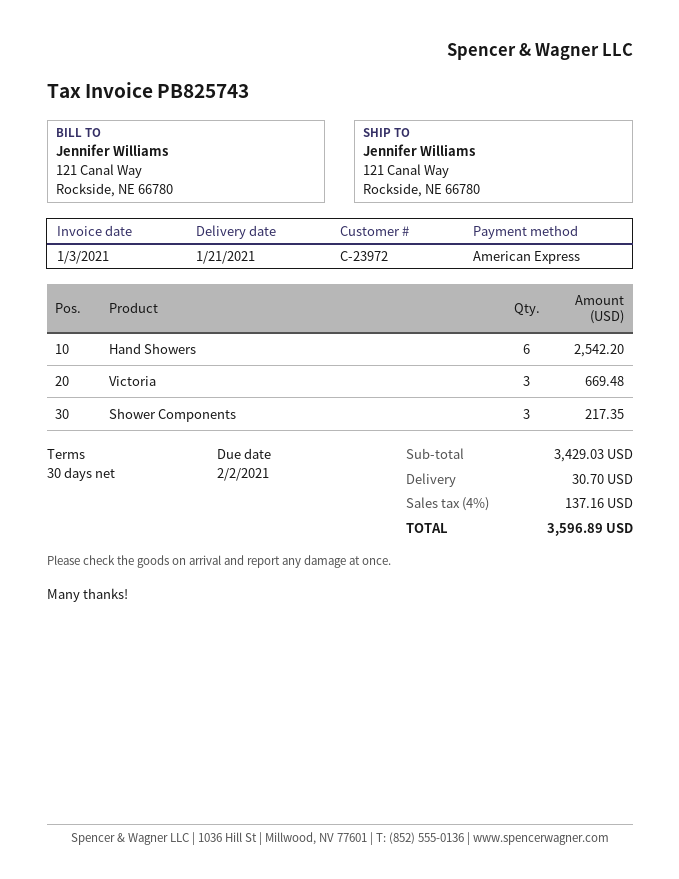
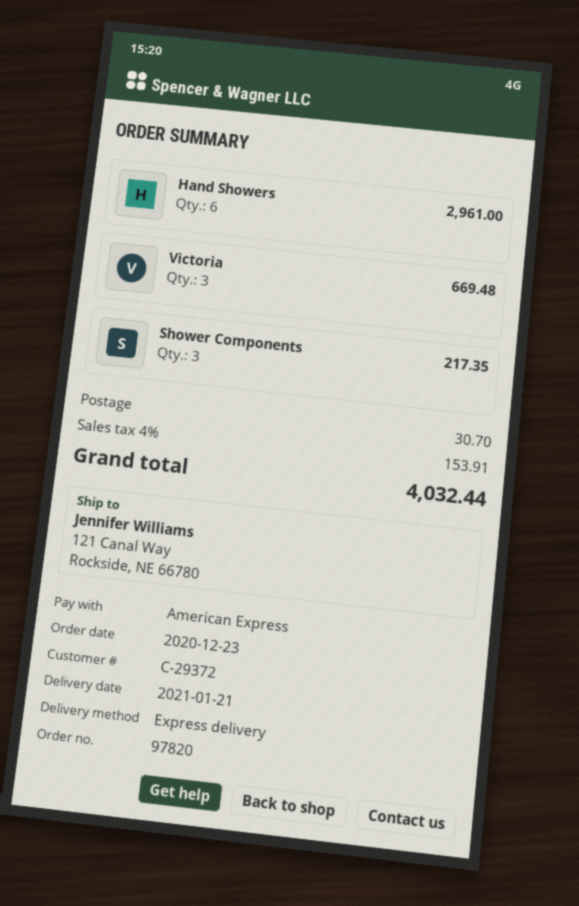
customer number: C-23972 -> C-29372
Hand Showers: 6 for 2542.20 -> 6 for 2961.00
tax: 4% = 137.16 -> 4% = 153.91
total: 3596.89 -> 4032.44

